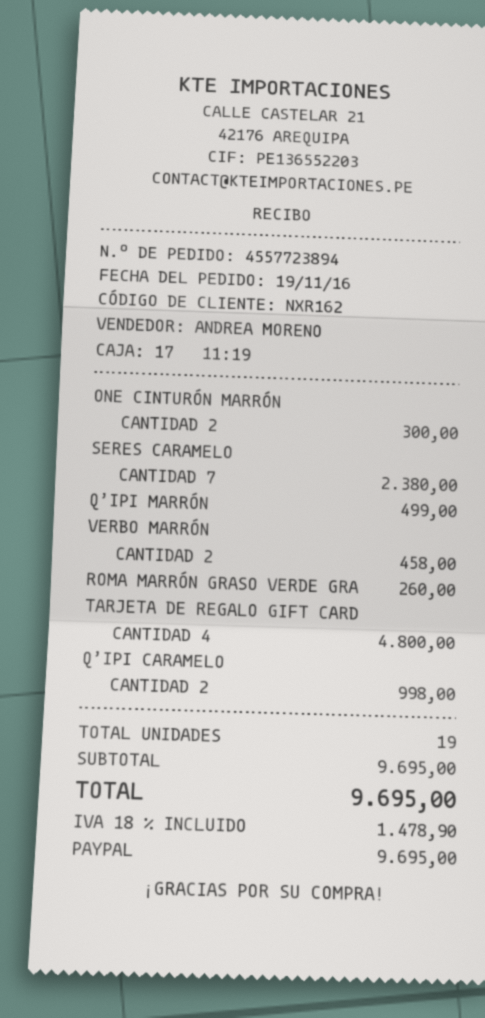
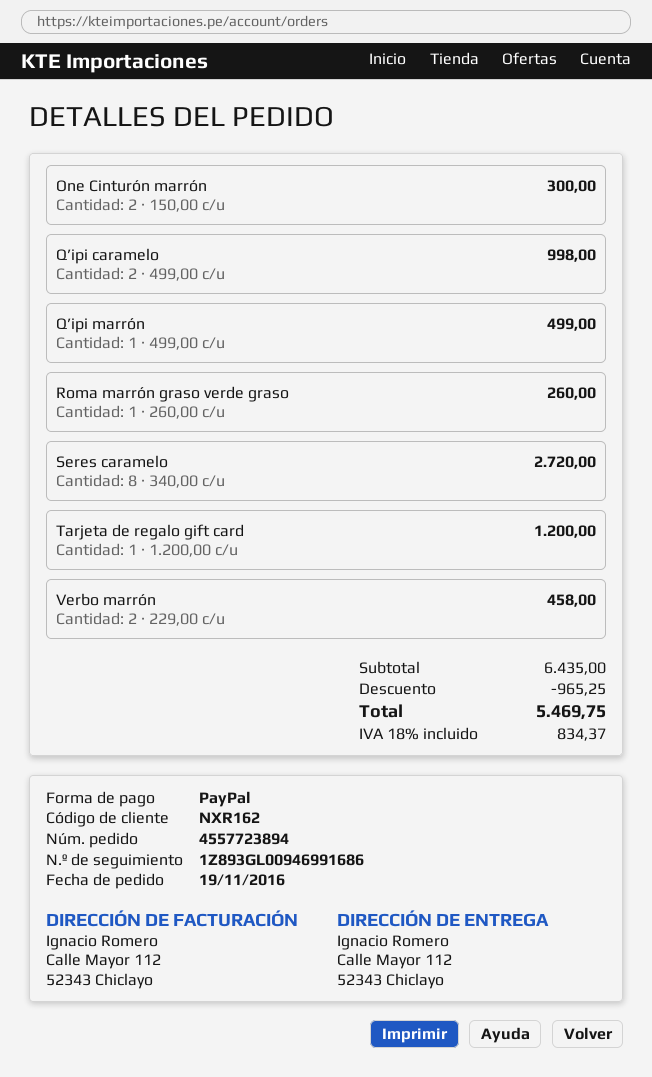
SERES CARAMELO: 7 for 2380.00 -> 8 for 2720.00
TARJETA DE REGALO GIFT CARD: 4 for 4800.00 -> 1 for 1200.00
subtotal: 9695.00 -> 6435.00
discount: none -> 965.25
tax: 18% = 1478.90 -> 18% = 834.37
total: 9695.00 -> 5469.75

